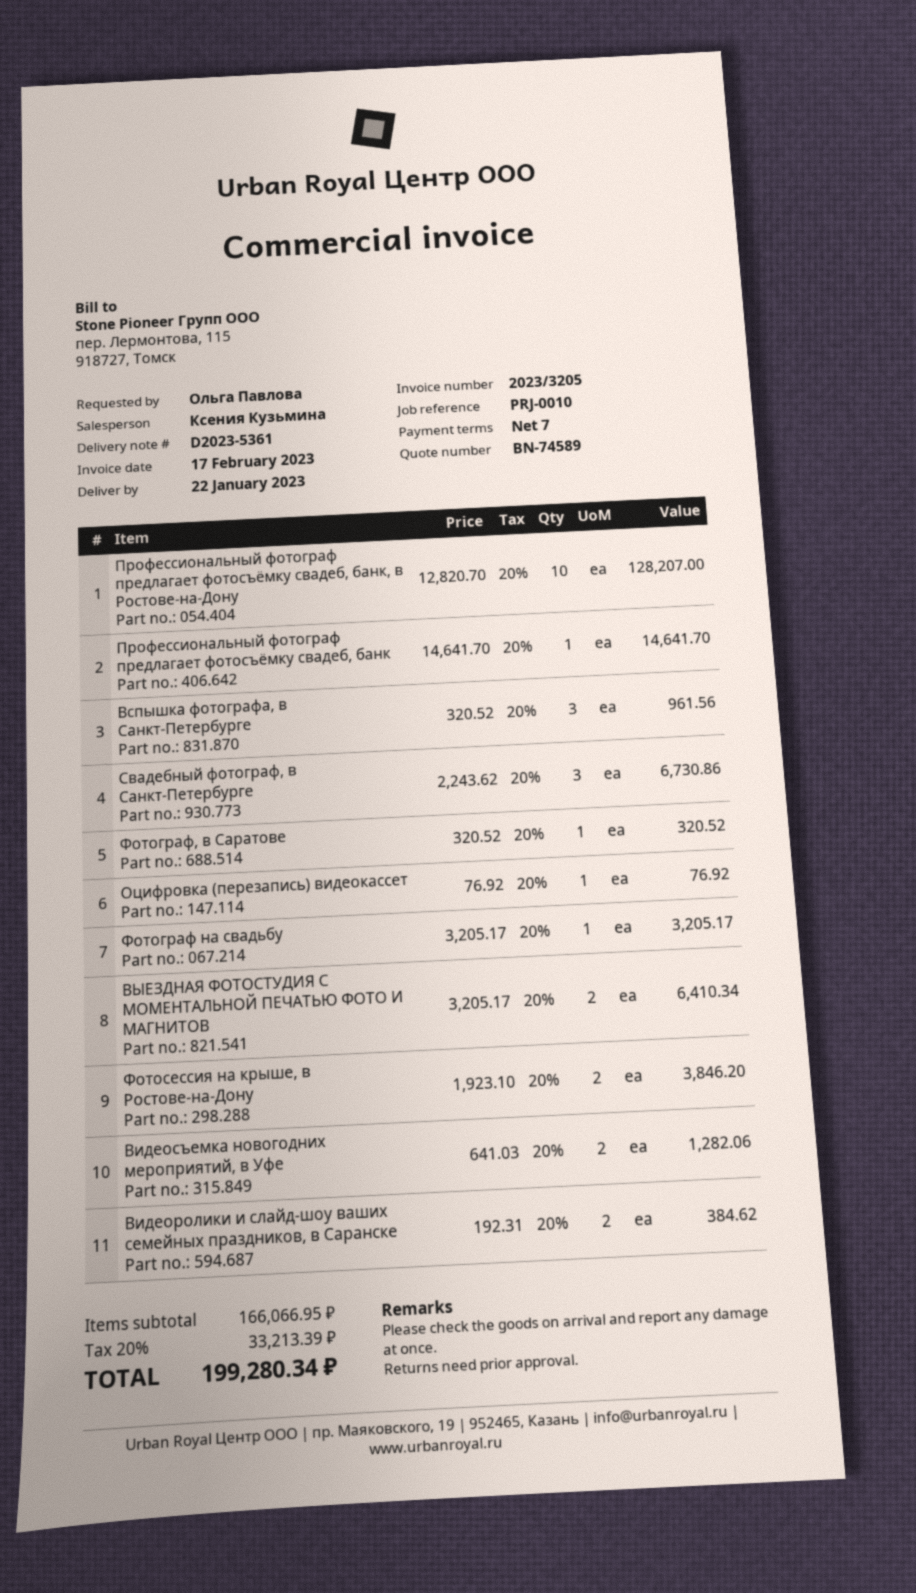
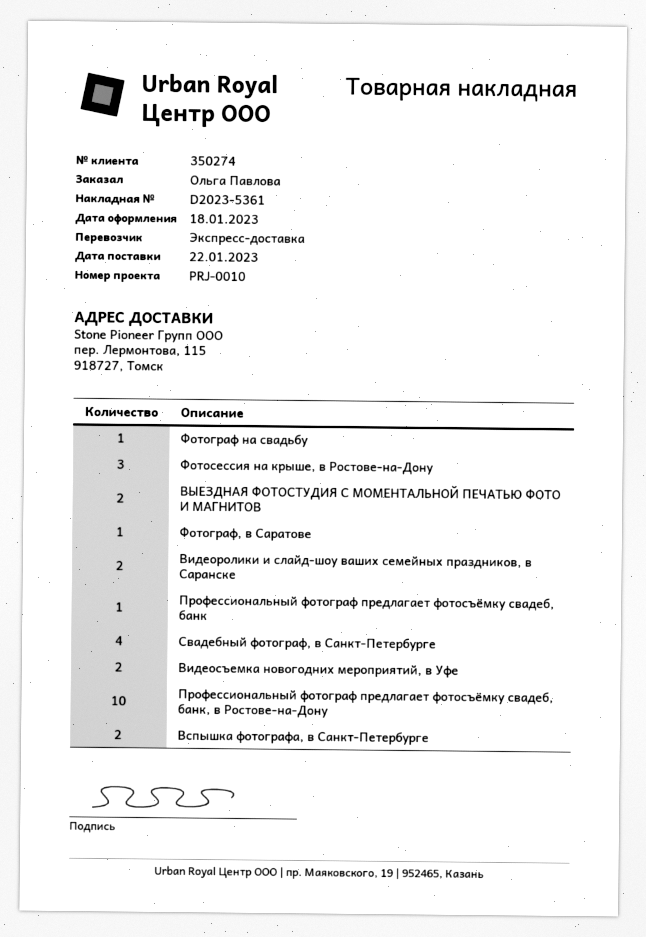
Вспышка фотографа, в Санкт-Петербурге: 3 -> 2
Свадебный фотограф, в Санкт-Петербурге: 3 -> 4
Оцифровка (перезапись) видеокассет: 1 -> none
Фотосессия на крыше, в Ростове-на-Дону: 2 -> 3

